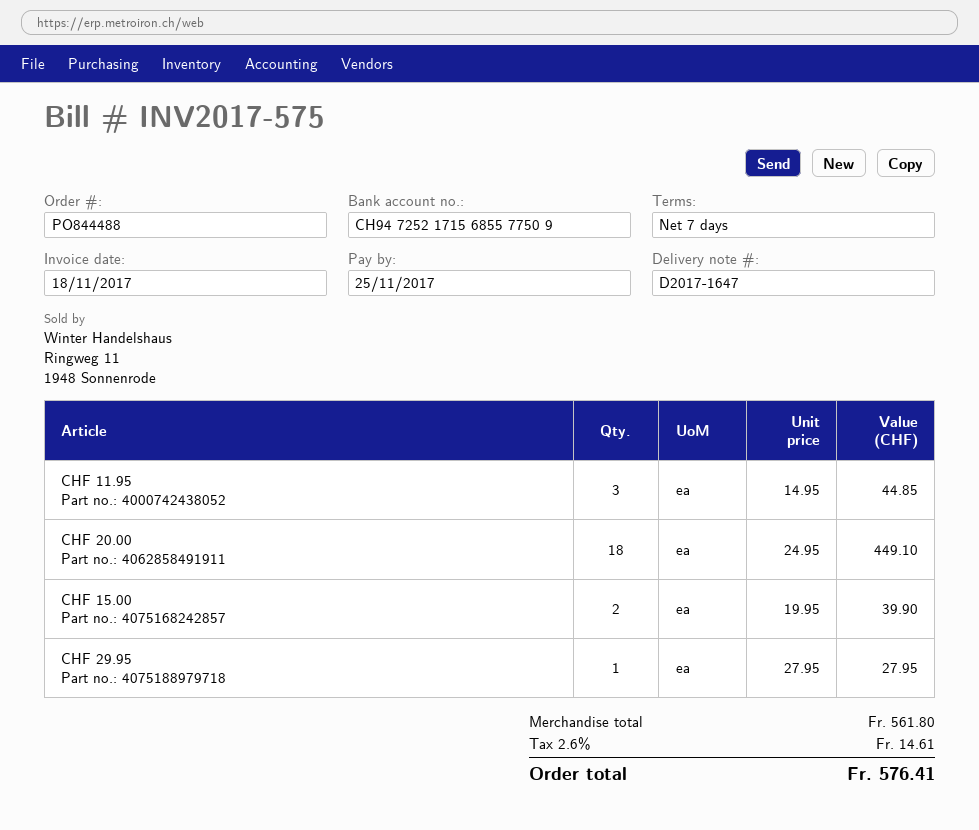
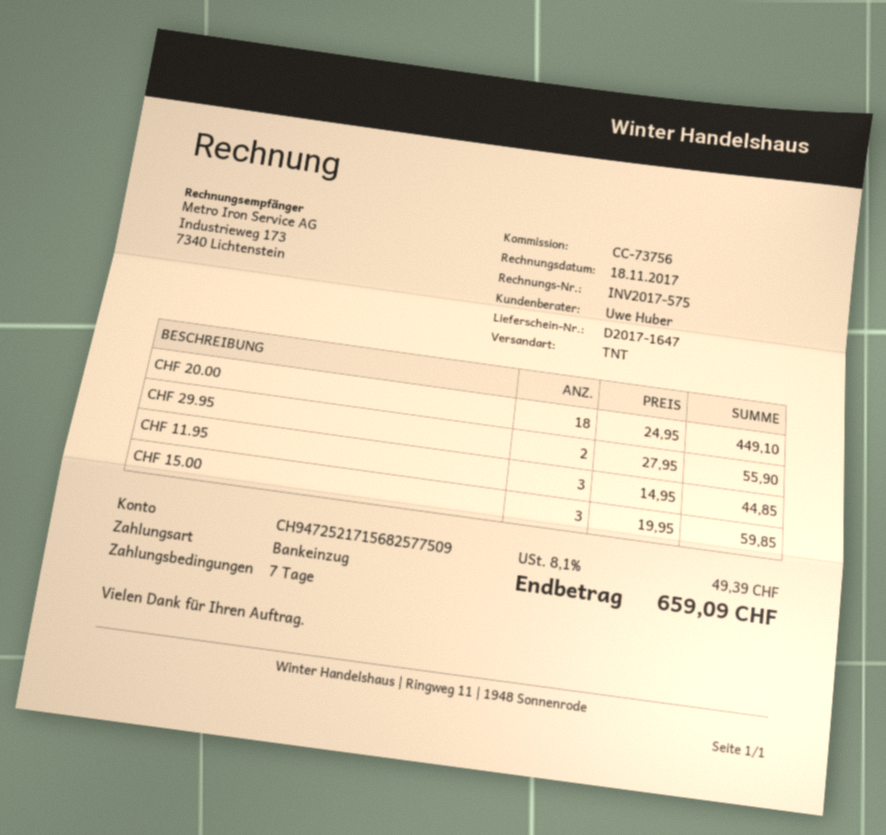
bank account: CH9472521715685577509 -> CH9472521715682577509
CHF 15.00: 2 x 19.95 = 39.90 -> 3 x 19.95 = 59.85
CHF 29.95: 1 x 27.95 = 27.95 -> 2 x 27.95 = 55.90
tax: 2.6% = 14.61 -> 8.1% = 49.39
total: 576.41 -> 659.09

